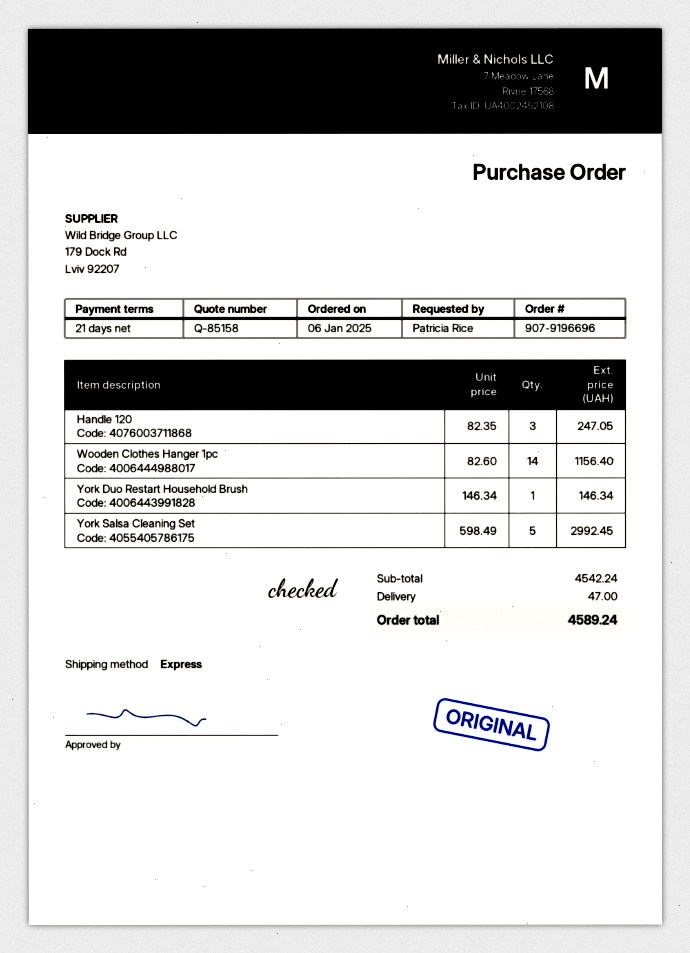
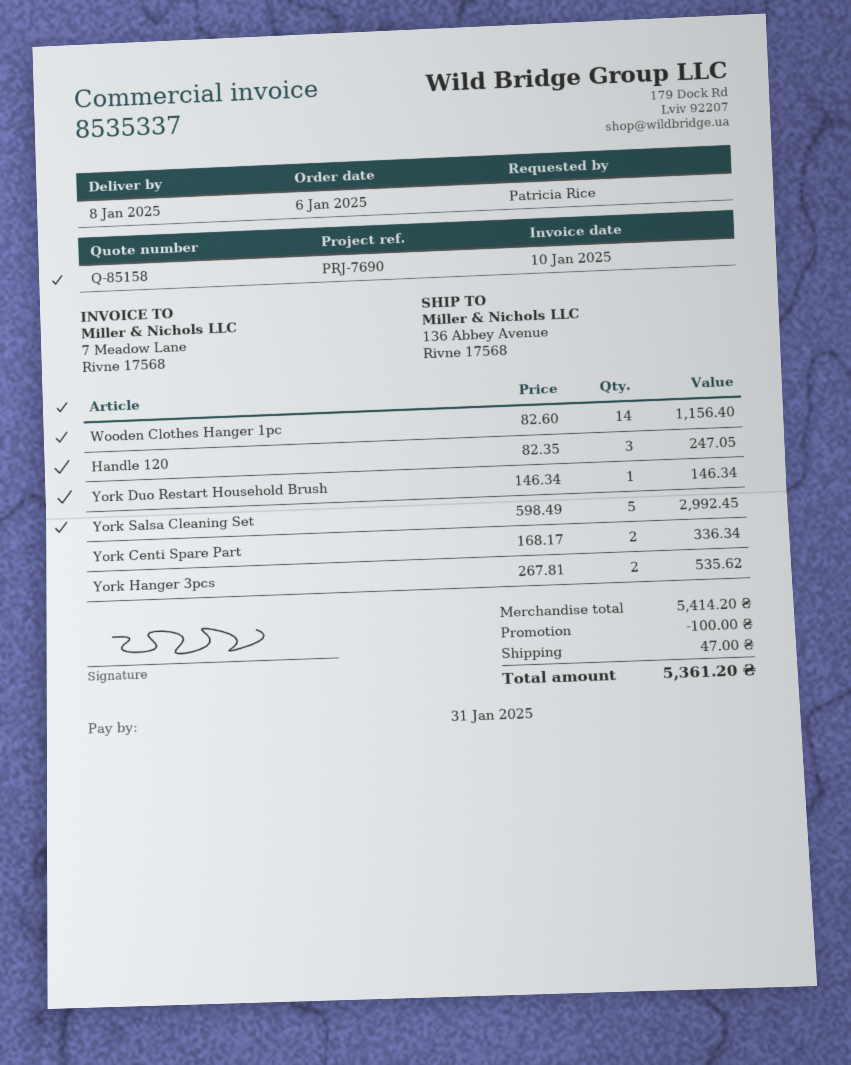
York Centi Spare Part: none -> 2 x 168.17 = 336.34
York Hanger 3pcs: none -> 2 x 267.81 = 535.62
subtotal: 4542.24 -> 5414.20
discount: none -> 100.00
total: 4589.24 -> 5361.20

